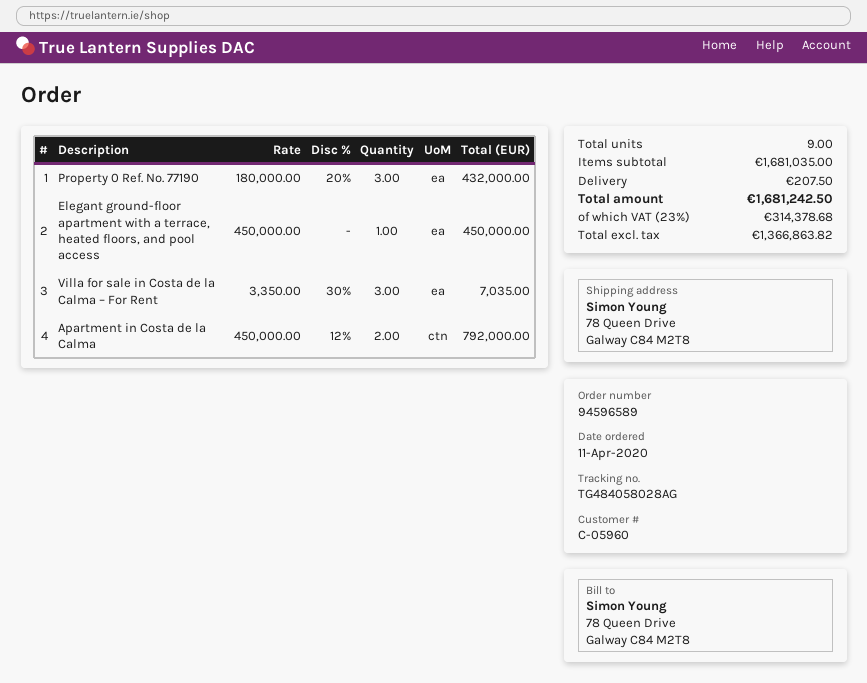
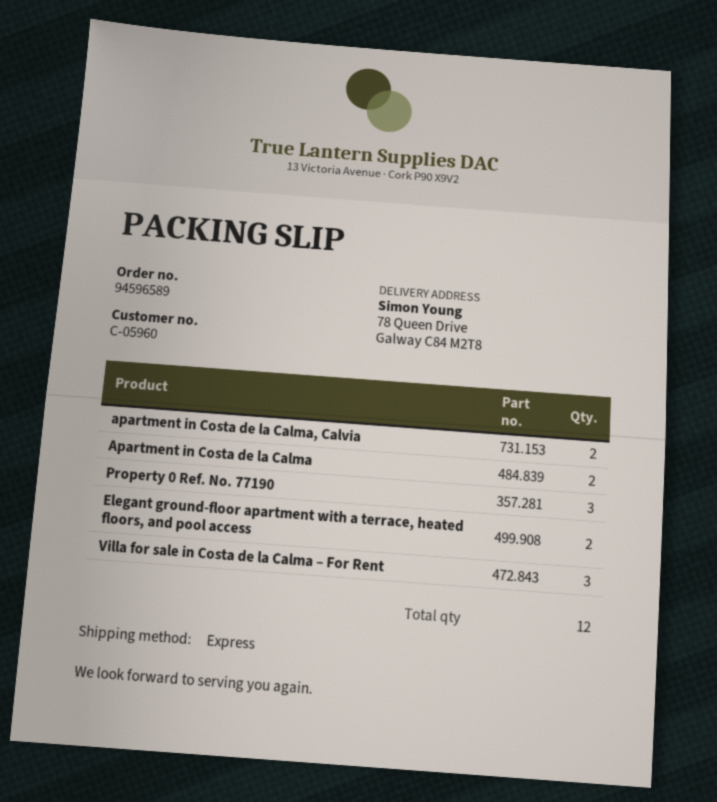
Elegant ground-floor apartment with a terrace, heated floors, and pool access: 1 -> 2
apartment in Costa de la Calma, Calvia: none -> 2
total quantity: 9 -> 12

